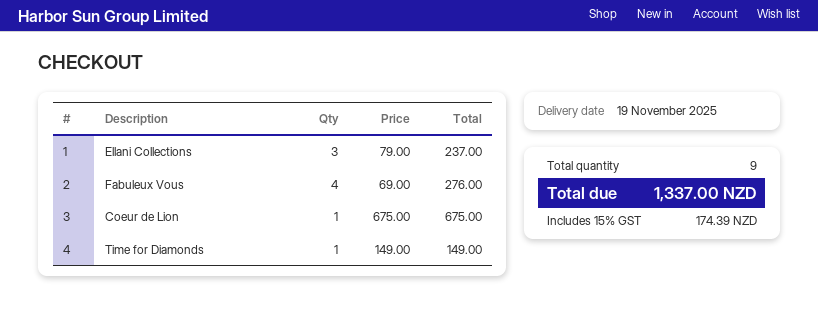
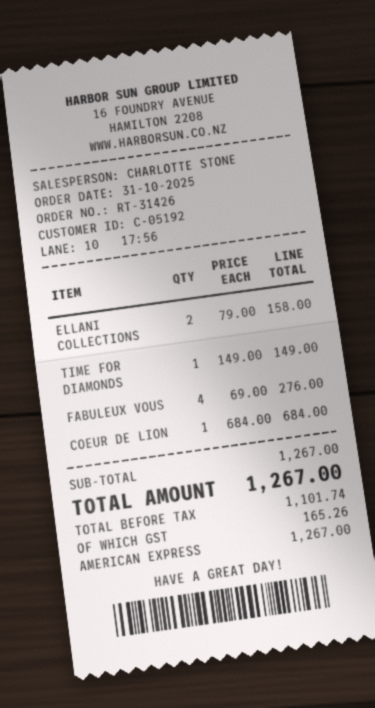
Ellani Collections: 3 x 79.00 = 237.00 -> 2 x 79.00 = 158.00
Coeur de Lion: 1 x 675.00 = 675.00 -> 1 x 684.00 = 684.00
tax: 174.39 -> 165.26
total: 1337.00 -> 1267.00

